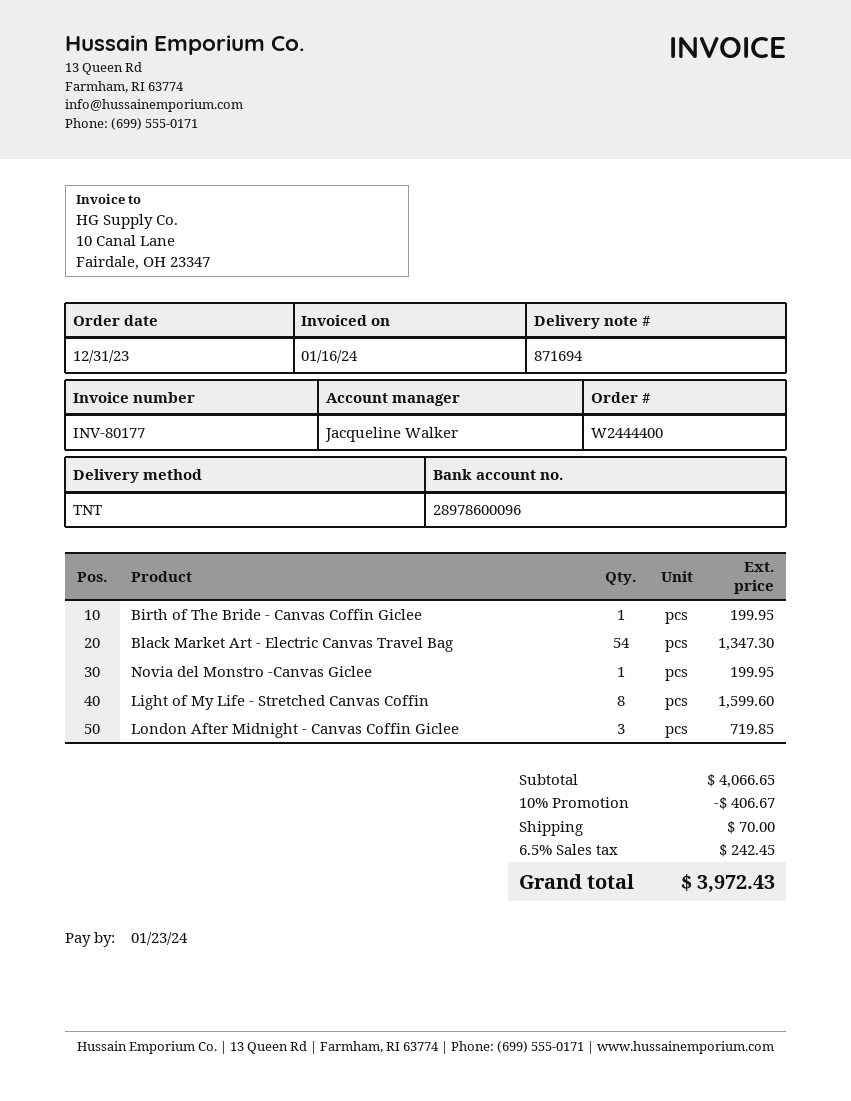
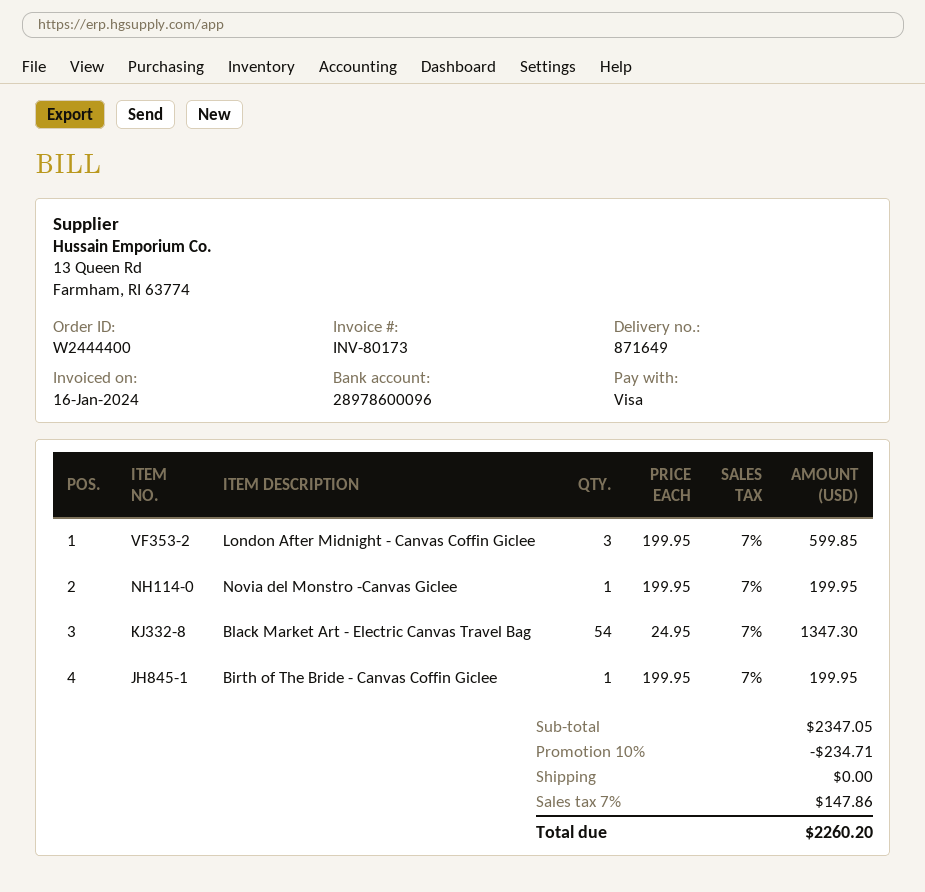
delivery note number: 871694 -> 871649
invoice number: INV-80177 -> INV-80173
Light of My Life - Stretched Canvas Coffin: 8 for 1599.60 -> none
London After Midnight - Canvas Coffin Giclee: 3 for 719.85 -> 3 for 599.85
subtotal: 4066.65 -> 2347.05
discount: 10% = 406.67 -> 10% = 234.71
shipping: 70.00 -> 0.00
tax: 6.5% = 242.45 -> 7% = 147.86
total: 3972.43 -> 2260.20

